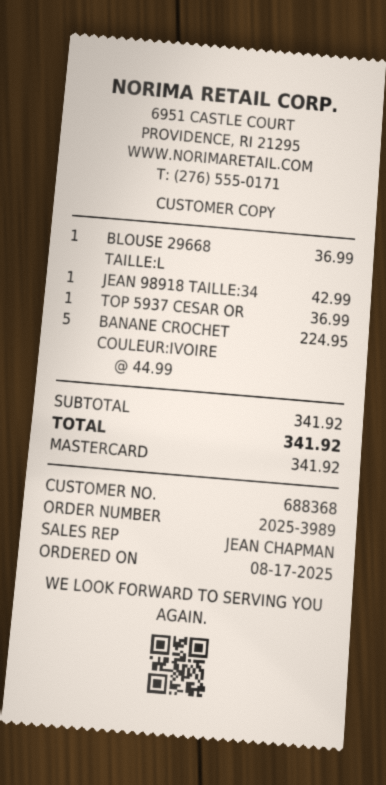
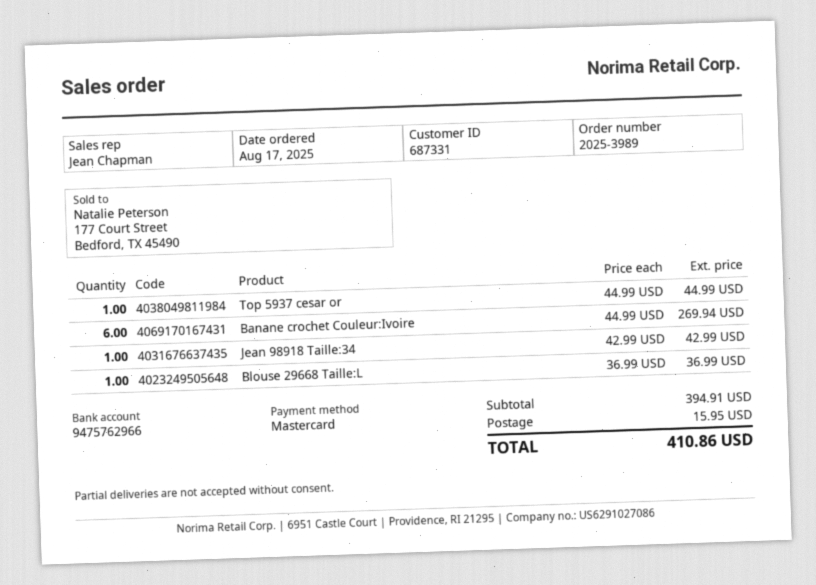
customer number: 688368 -> 687331
TOP 5937 CESAR OR: 1 x 36.99 = 36.99 -> 1 x 44.99 = 44.99
BANANE CROCHET COULEUR:IVOIRE: 5 x 44.99 = 224.95 -> 6 x 44.99 = 269.94
subtotal: 341.92 -> 394.91
shipping: none -> 15.95
total: 341.92 -> 410.86

